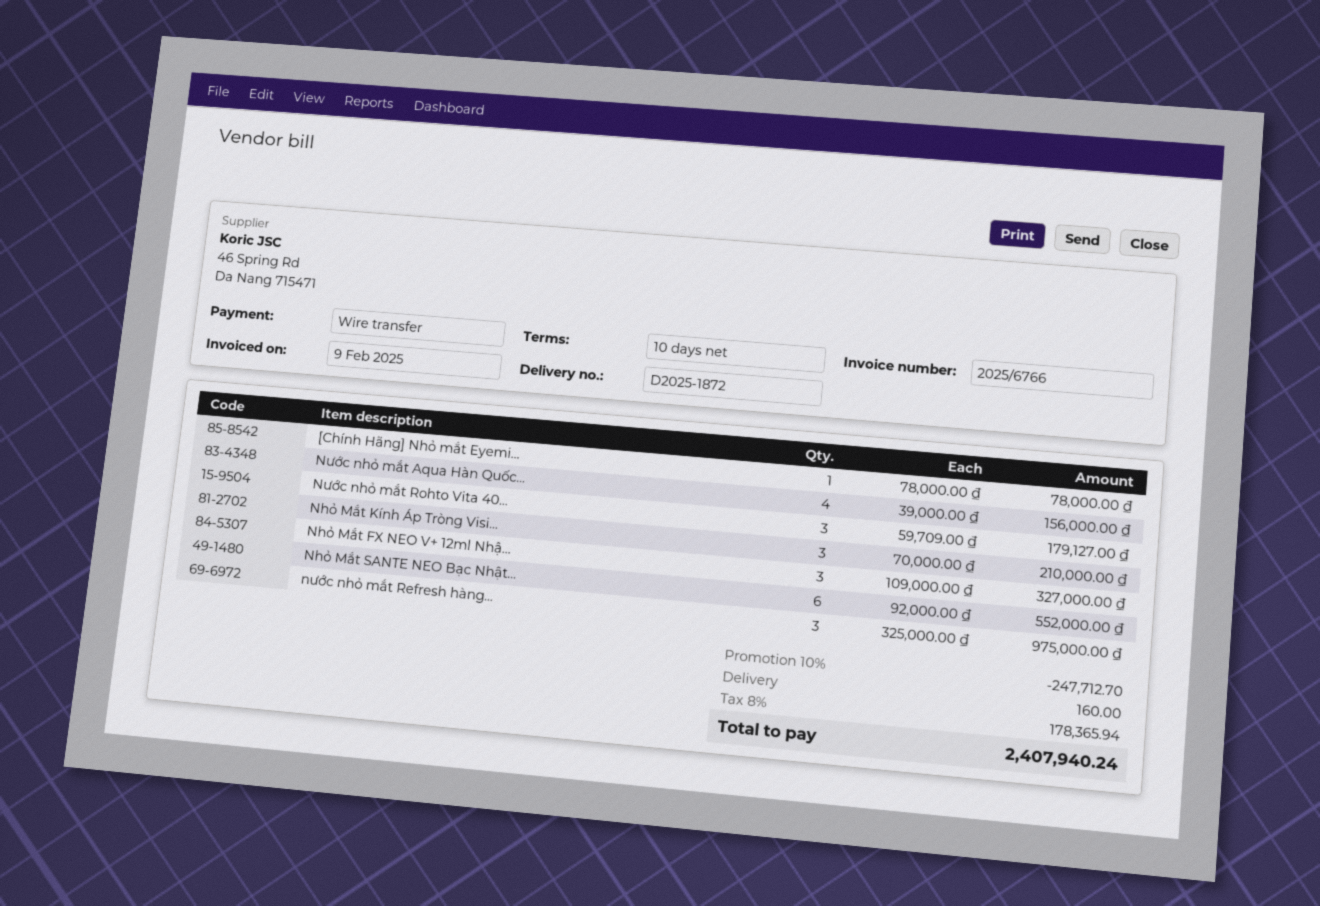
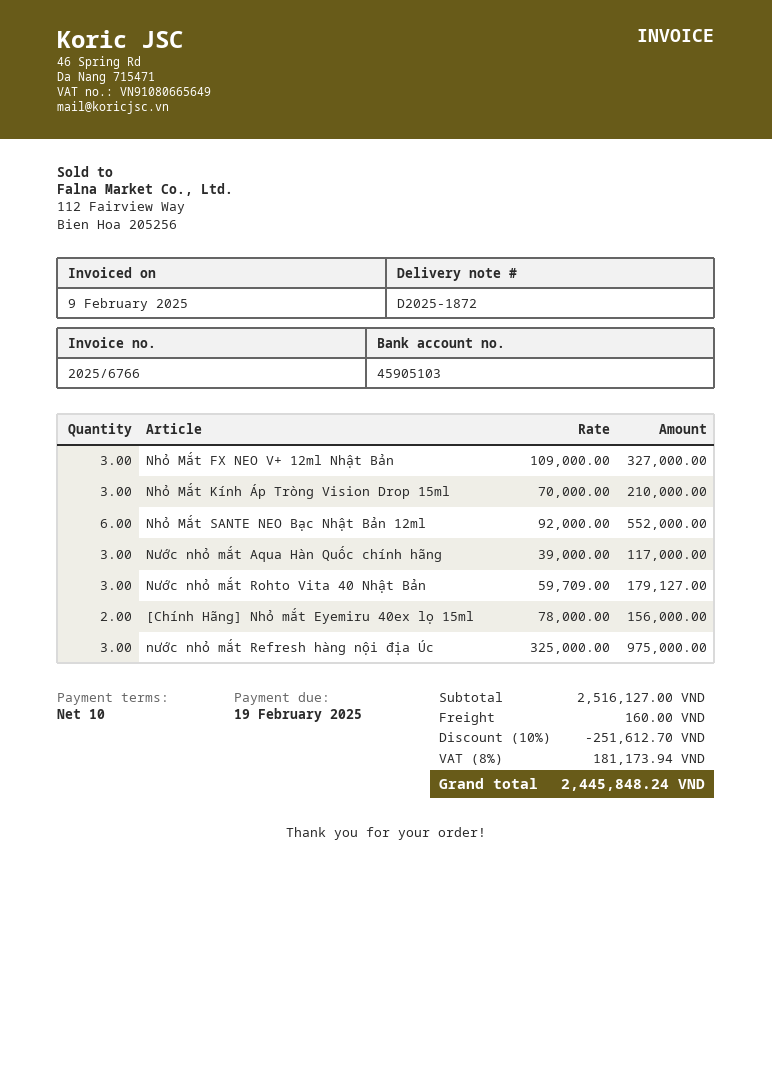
[Chính Hãng] Nhỏ mắt Eyemi...: 1 x 78000.00 = 78000.00 -> 2 x 78000.00 = 156000.00
Nước nhỏ mắt Aqua Hàn Quốc...: 4 x 39000.00 = 156000.00 -> 3 x 39000.00 = 117000.00
discount: 10% = 247712.70 -> 10% = 251612.70
tax: 8% = 178365.94 -> 8% = 181173.94
total: 2407940.24 -> 2445848.24

